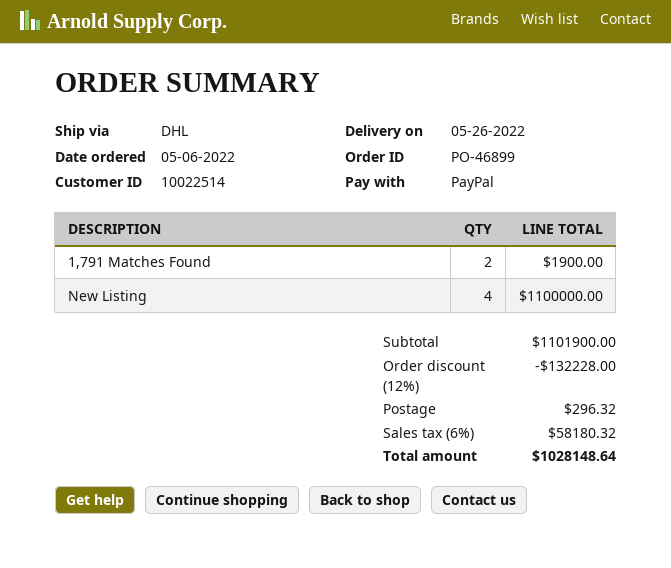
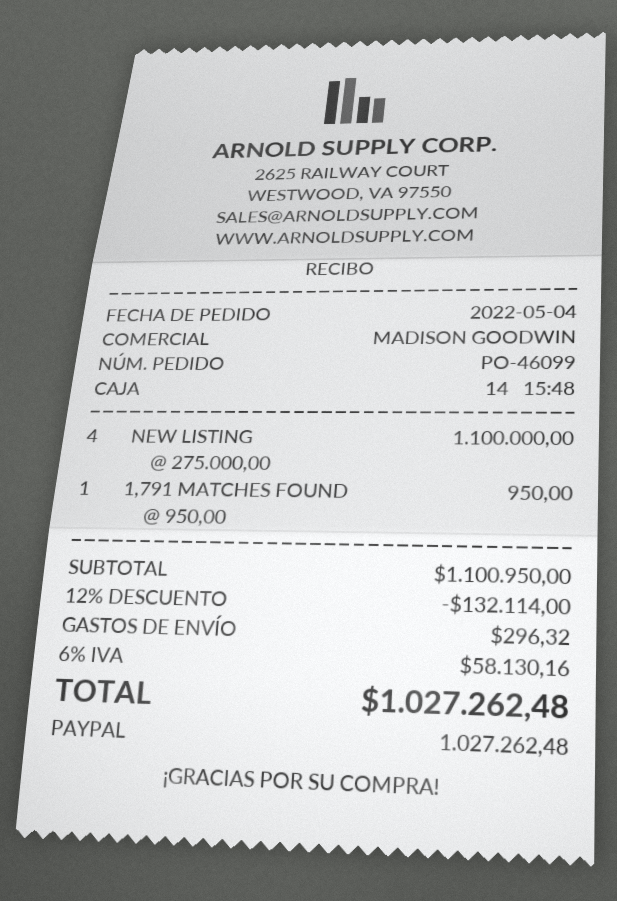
order number: PO-46899 -> PO-46099
order date: 2022-05-06 -> 2022-05-04
1,791 Matches Found: 2 for 1900.00 -> 1 for 950.00
subtotal: 1101900.00 -> 1100950.00
discount: 12% = 132228.00 -> 12% = 132114.00
tax: 6% = 58180.32 -> 6% = 58130.16
total: 1028148.64 -> 1027262.48

